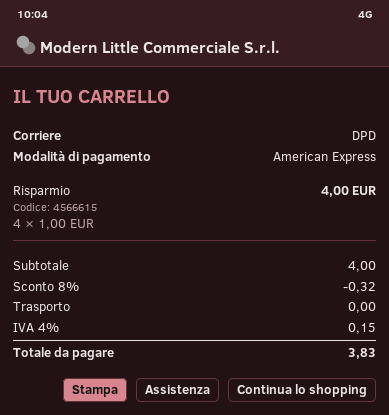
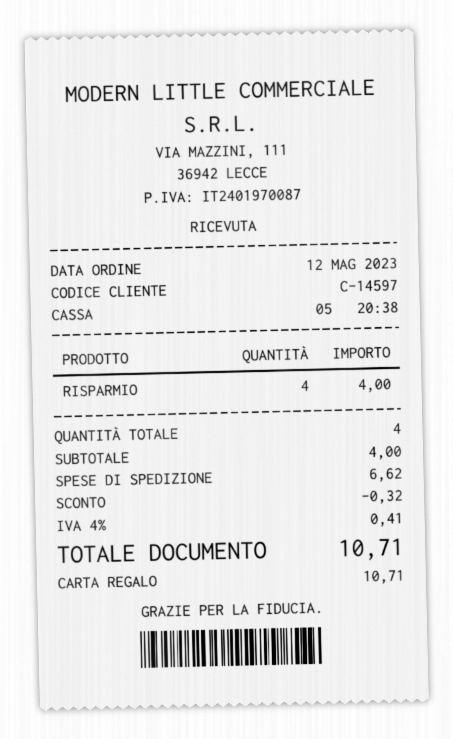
payment method: American Express -> gift card
shipping: 0.00 -> 6.62
tax: 4% = 0.15 -> 4% = 0.41
total: 3.83 -> 10.71

